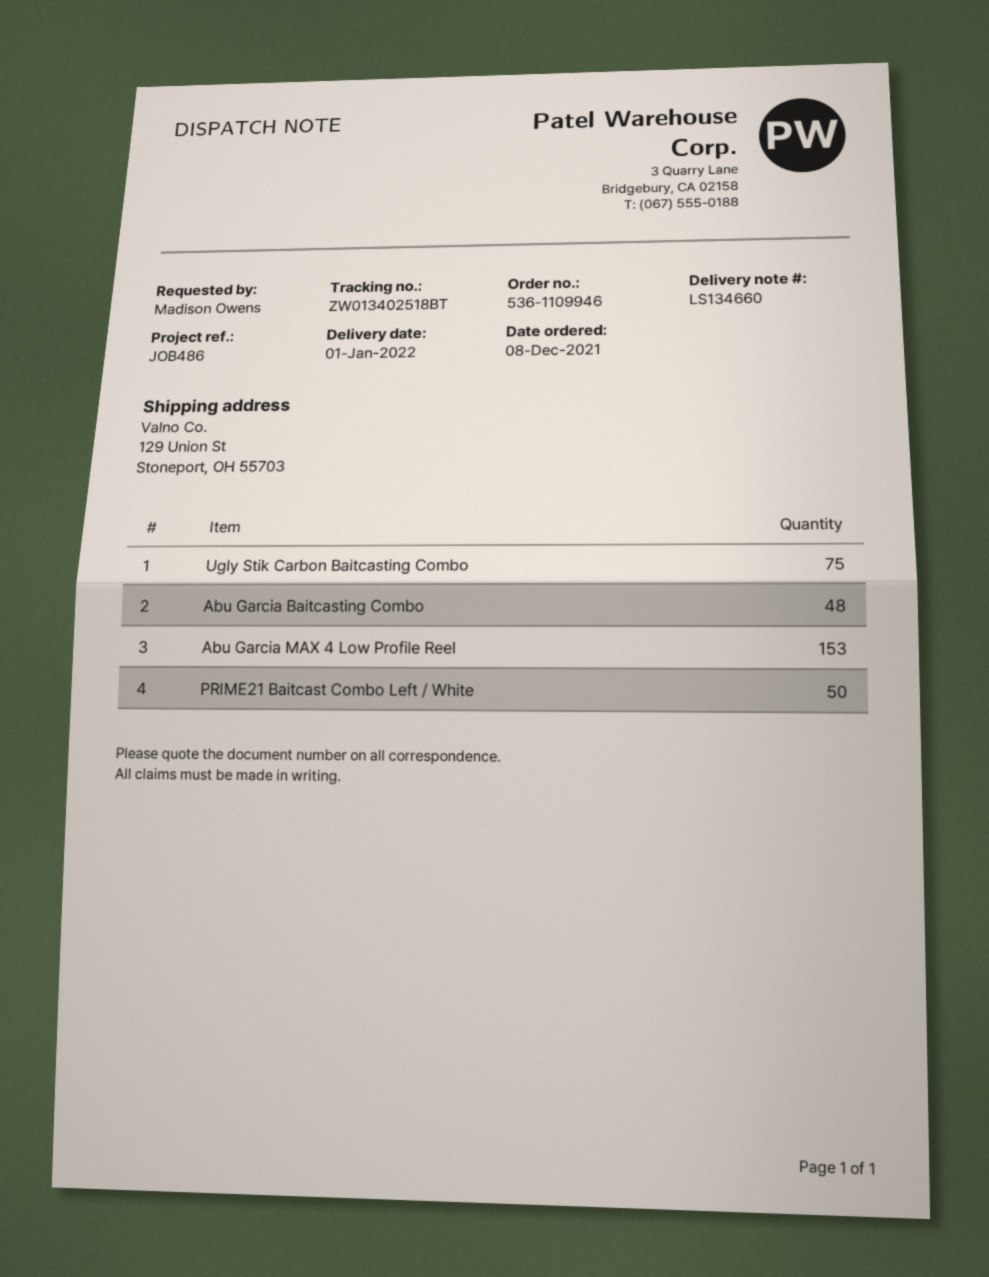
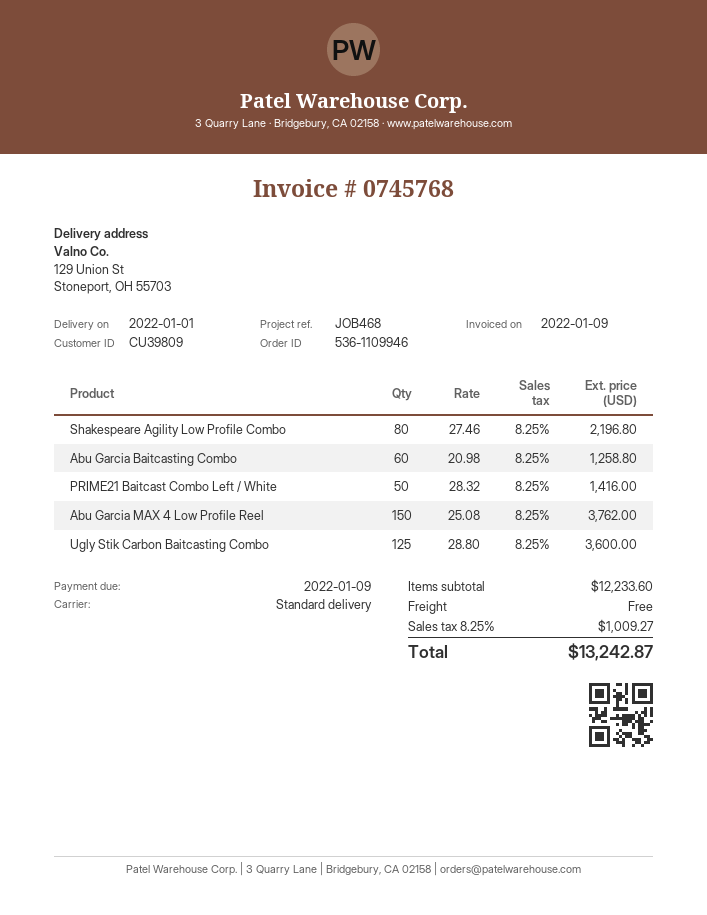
reference: JOB486 -> JOB468
Ugly Stik Carbon Baitcasting Combo: 75 -> 125
Abu Garcia Baitcasting Combo: 48 -> 60
Abu Garcia MAX 4 Low Profile Reel: 153 -> 150
Shakespeare Agility Low Profile Combo: none -> 80

